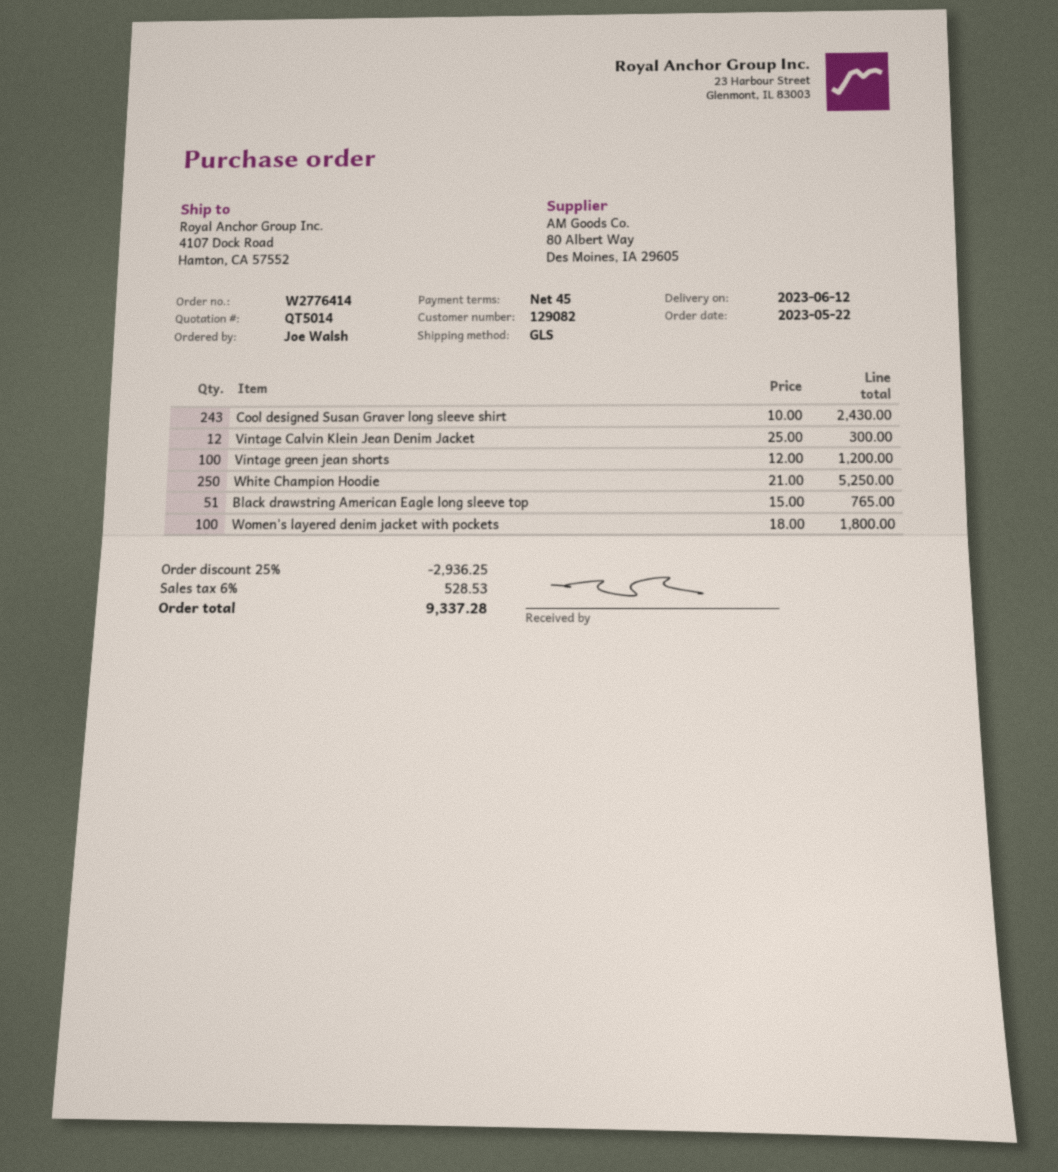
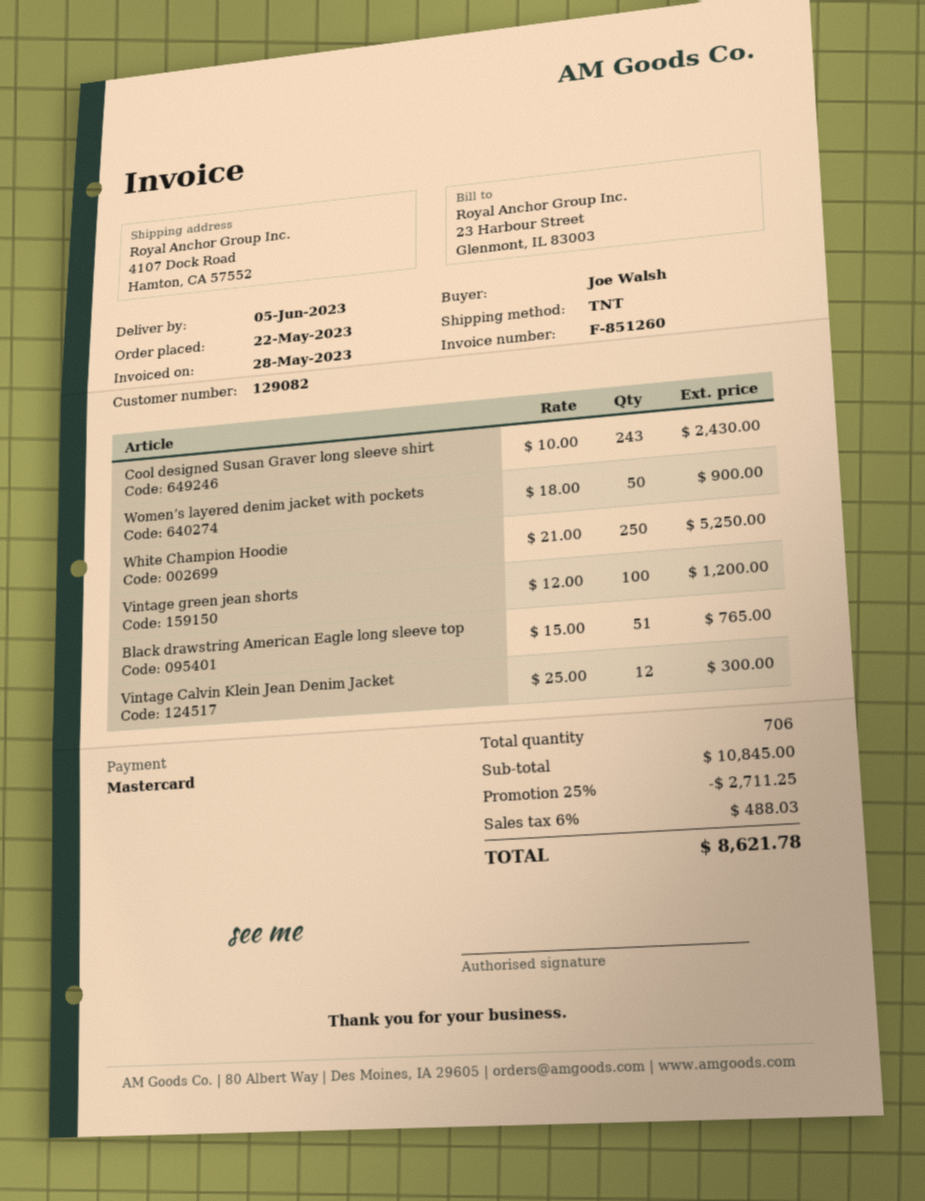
delivery date: 2023-06-12 -> 2023-06-05
shipping method: GLS -> TNT
Women’s layered denim jacket with pockets: 100 x 18.00 = 1800.00 -> 50 x 18.00 = 900.00
discount: 25% = 2936.25 -> 25% = 2711.25
tax: 6% = 528.53 -> 6% = 488.03
total: 9337.28 -> 8621.78

